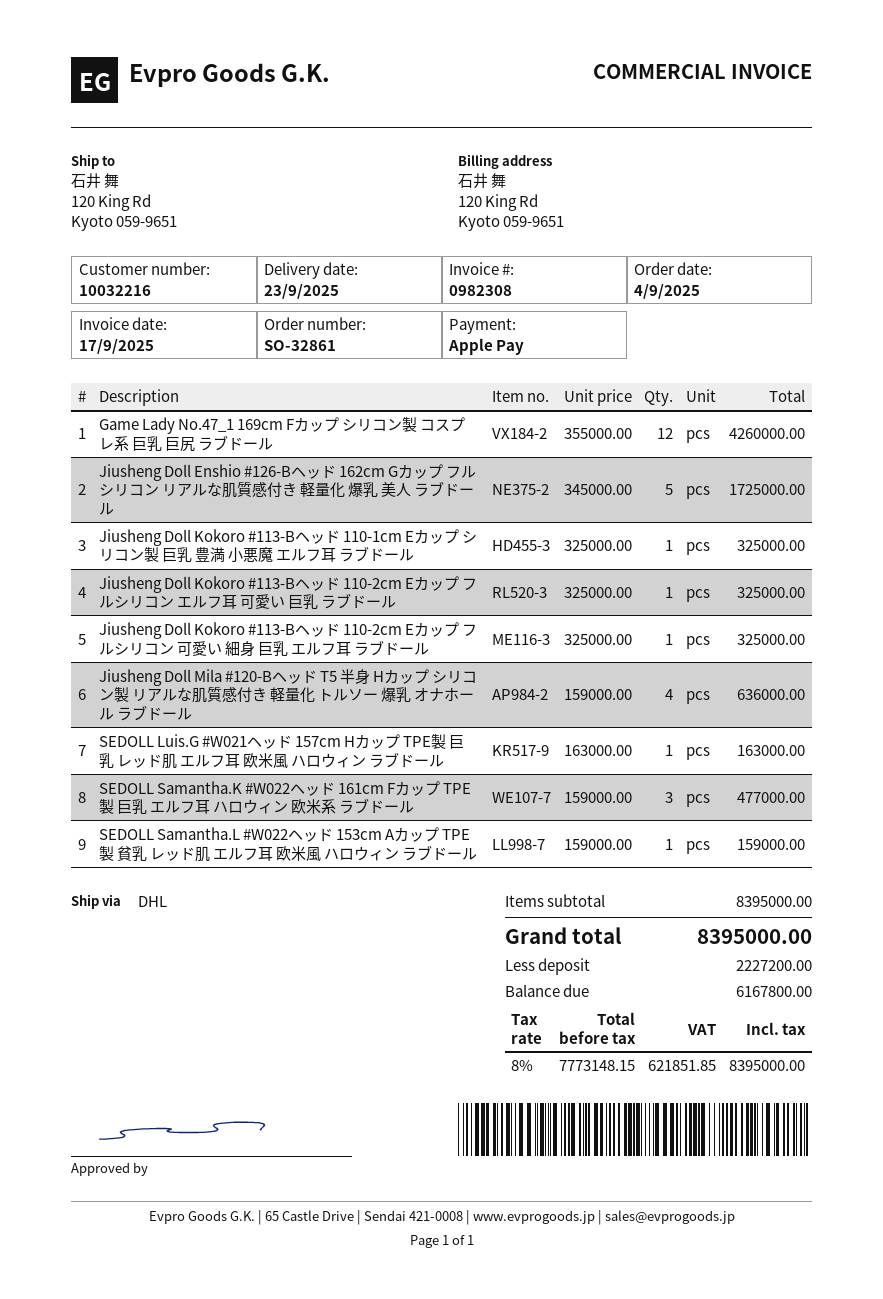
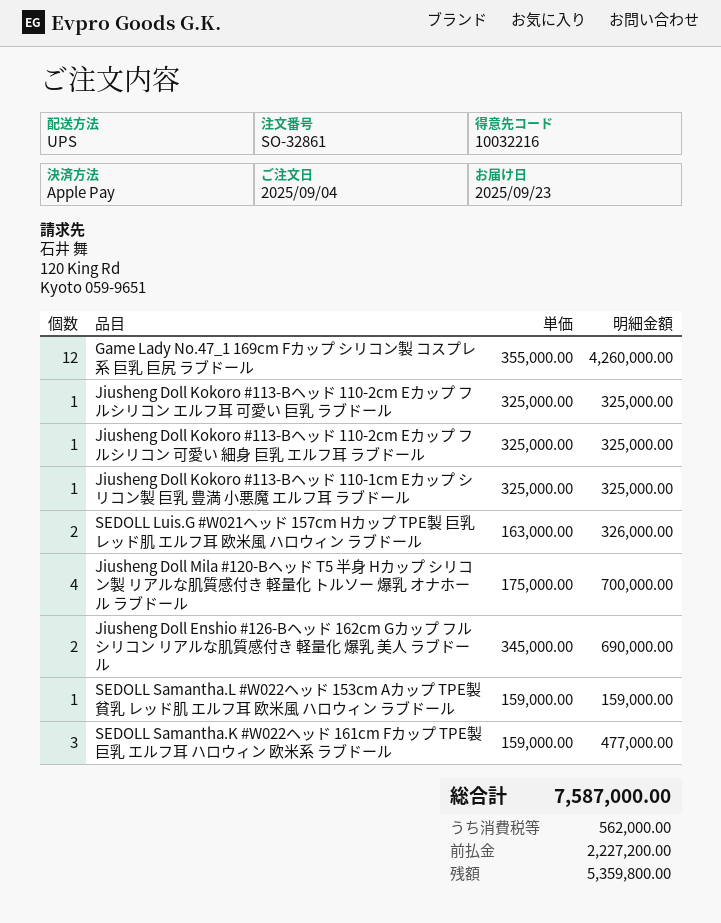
shipping method: DHL -> UPS
Jiusheng Doll Enshio #126-Bヘッド 162cm Gカップ フルシリコン リアルな肌質感付き 軽量化 爆乳 美人 ラブドール: 5 x 345000.00 = 1725000.00 -> 2 x 345000.00 = 690000.00
Jiusheng Doll Mila #120-Bヘッド T5 半身 Hカップ シリコン製 リアルな肌質感付き 軽量化 トルソー 爆乳 オナホール ラブドール: 4 x 159000.00 = 636000.00 -> 4 x 175000.00 = 700000.00
SEDOLL Luis.G #W021ヘッド 157cm Hカップ TPE製 巨乳 レッド肌 エルフ耳 欧米風 ハロウィン ラブドール: 1 x 163000.00 = 163000.00 -> 2 x 163000.00 = 326000.00
tax: 621851.85 -> 562000.00
total: 8395000.00 -> 7587000.00
balance: 6167800.00 -> 5359800.00

